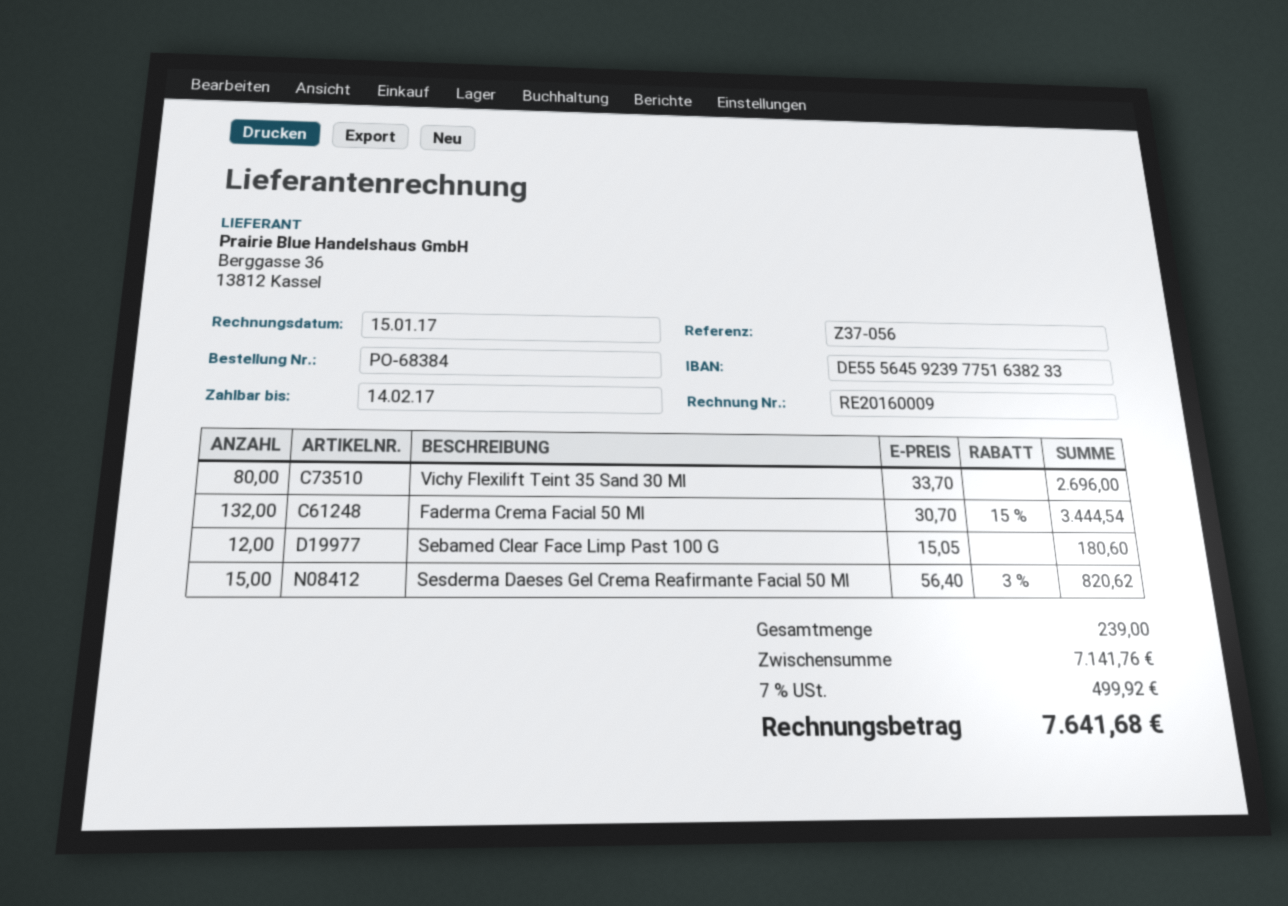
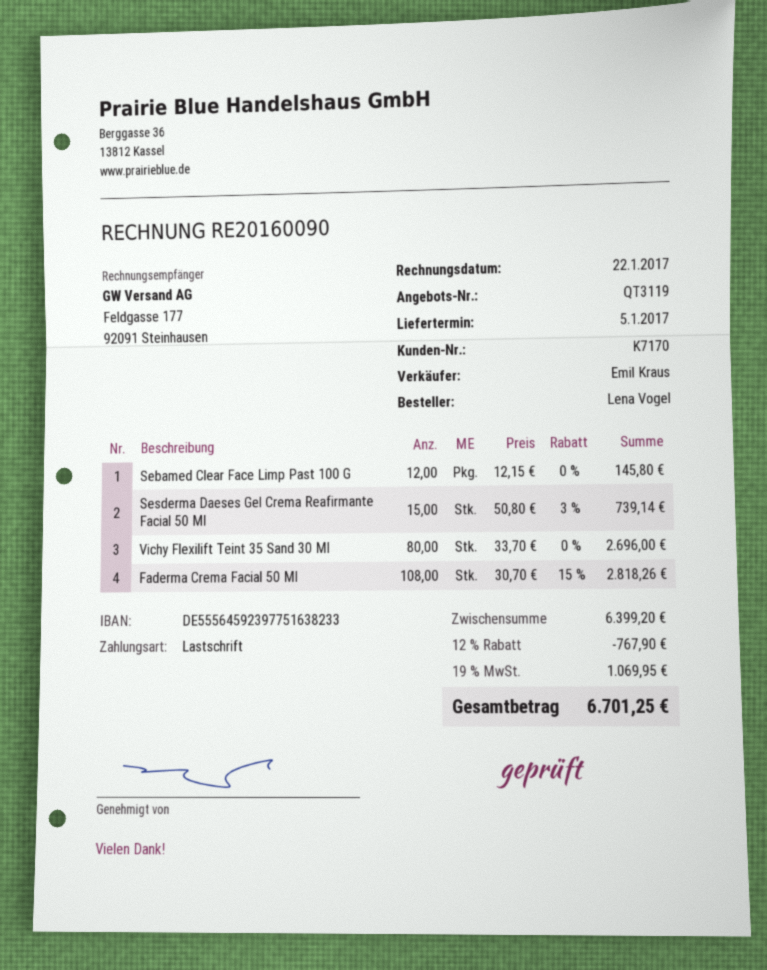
invoice number: RE20160009 -> RE20160090
invoice date: 2017-01-15 -> 2017-01-22
Faderma Crema Facial 50 Ml: 132 x 30.70 - 15% = 3444.54 -> 108 x 30.70 - 15% = 2818.26
Sebamed Clear Face Limp Past 100 G: 12 x 15.05 = 180.60 -> 12 x 12.15 = 145.80
Sesderma Daeses Gel Crema Reafirmante Facial 50 Ml: 15 x 56.40 - 3% = 820.62 -> 15 x 50.80 - 3% = 739.14
subtotal: 7141.76 -> 6399.20
discount: none -> 12% = 767.90
tax: 7% = 499.92 -> 19% = 1069.95
total: 7641.68 -> 6701.25

